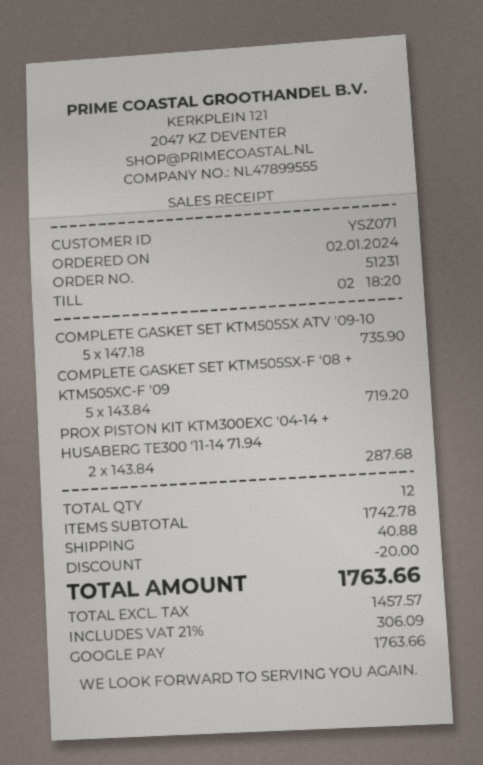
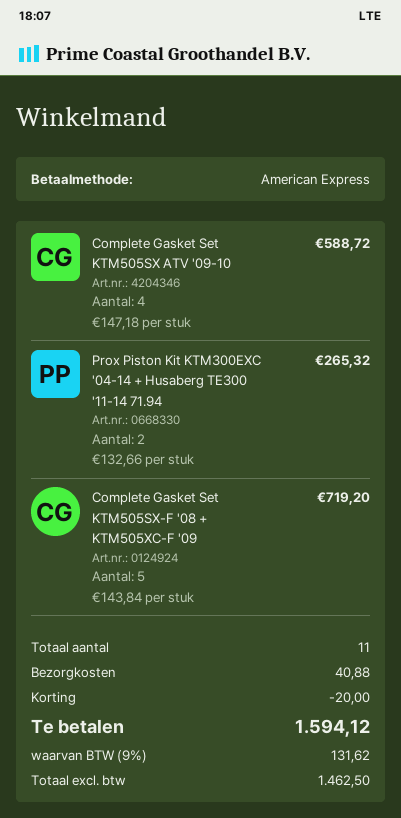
payment method: Google Pay -> American Express
COMPLETE GASKET SET KTM505SX ATV '09-10: 5 x 147.18 = 735.90 -> 4 x 147.18 = 588.72
PROX PISTON KIT KTM300EXC '04-14 + HUSABERG TE300 '11-14 71.94: 2 x 143.84 = 287.68 -> 2 x 132.66 = 265.32
total quantity: 12 -> 11
net: 1457.57 -> 1462.50
tax: 21% = 306.09 -> 9% = 131.62
total: 1763.66 -> 1594.12

